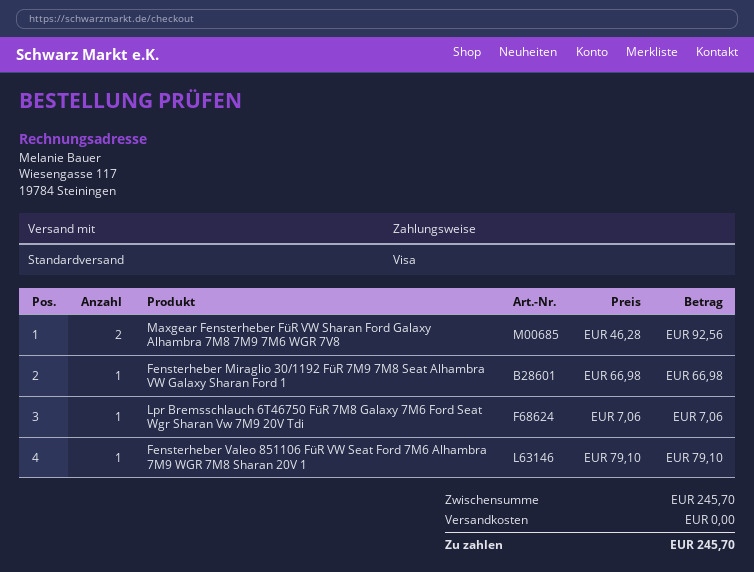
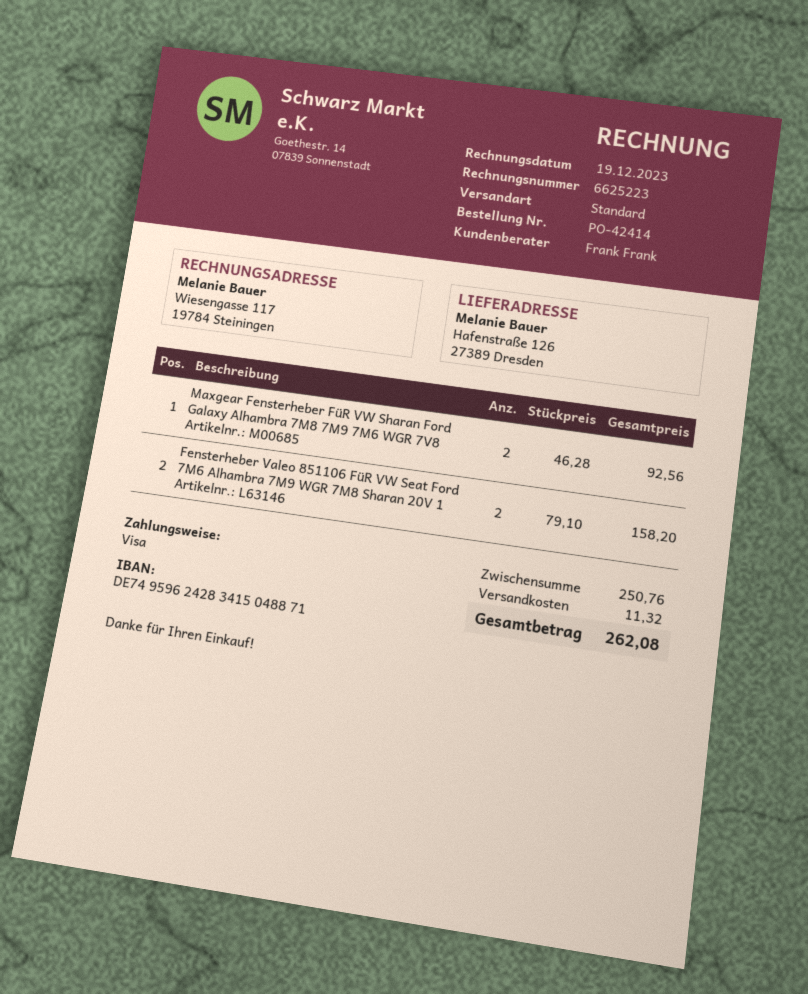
Fensterheber Miraglio 30/1192 FüR 7M9 7M8 Seat Alhambra VW Galaxy Sharan Ford 1: 1 x 66.98 = 66.98 -> none
Lpr Bremsschlauch 6T46750 FüR 7M8 Galaxy 7M6 Ford Seat Wgr Sharan Vw 7M9 20V Tdi: 1 x 7.06 = 7.06 -> none
Fensterheber Valeo 851106 FüR VW Seat Ford 7M6 Alhambra 7M9 WGR 7M8 Sharan 20V 1: 1 x 79.10 = 79.10 -> 2 x 79.10 = 158.20
subtotal: 245.70 -> 250.76
shipping: 0.00 -> 11.32
total: 245.70 -> 262.08

